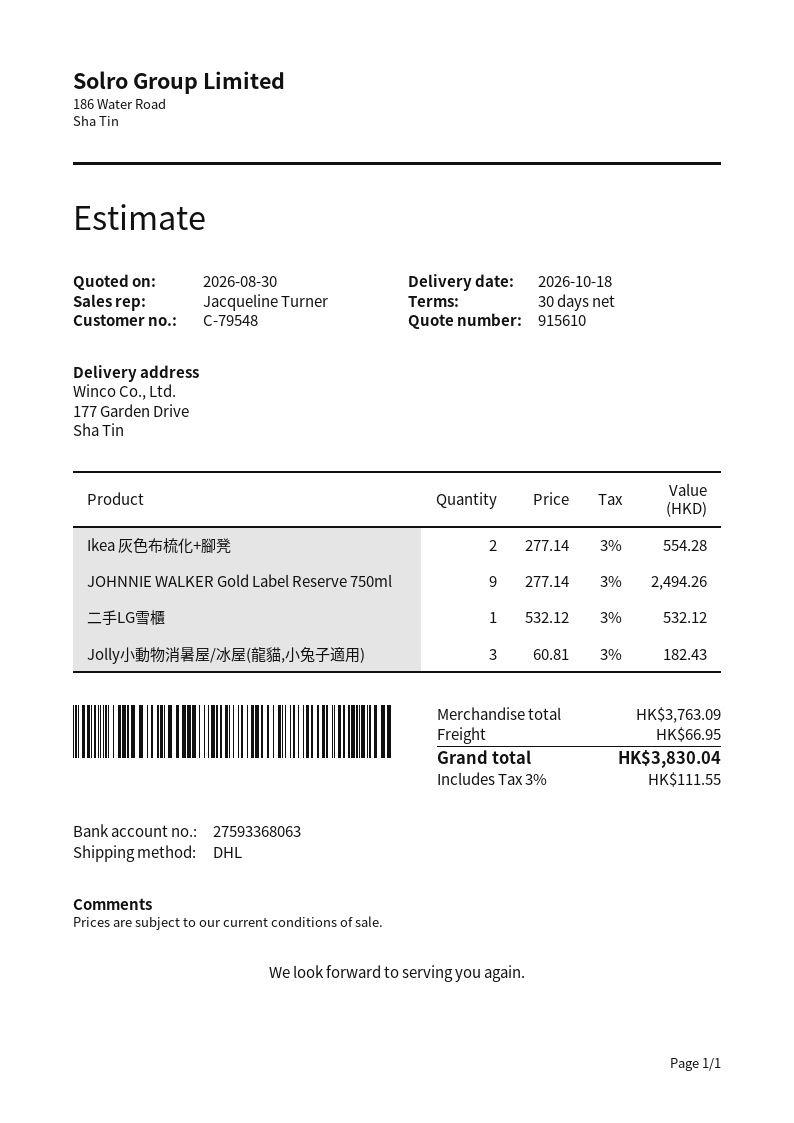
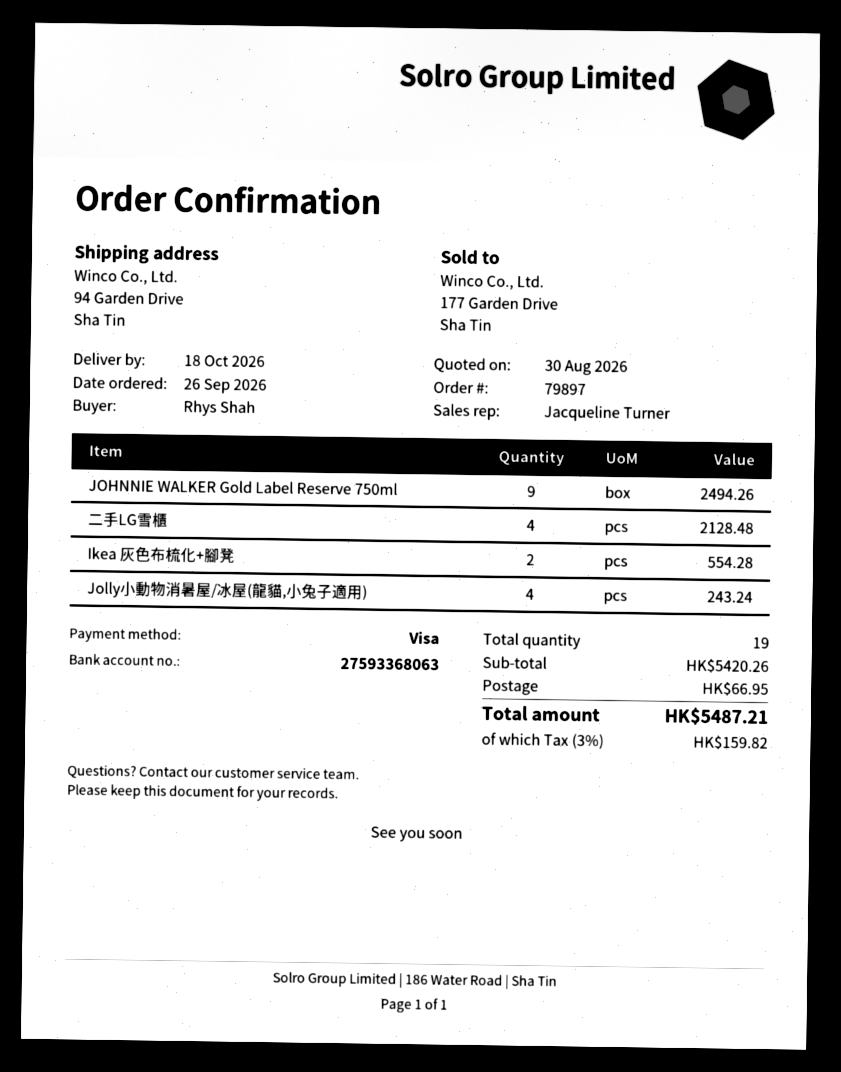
ship to: 177 Garden Drive, Sha Tin -> 94 Garden Drive, Sha Tin
二手LG雪櫃: 1 for 532.12 -> 4 for 2128.48
Jolly小動物消暑屋/冰屋(龍貓,小兔子適用): 3 for 182.43 -> 4 for 243.24
subtotal: 3763.09 -> 5420.26
tax: 3% = 111.55 -> 3% = 159.82
total: 3830.04 -> 5487.21

